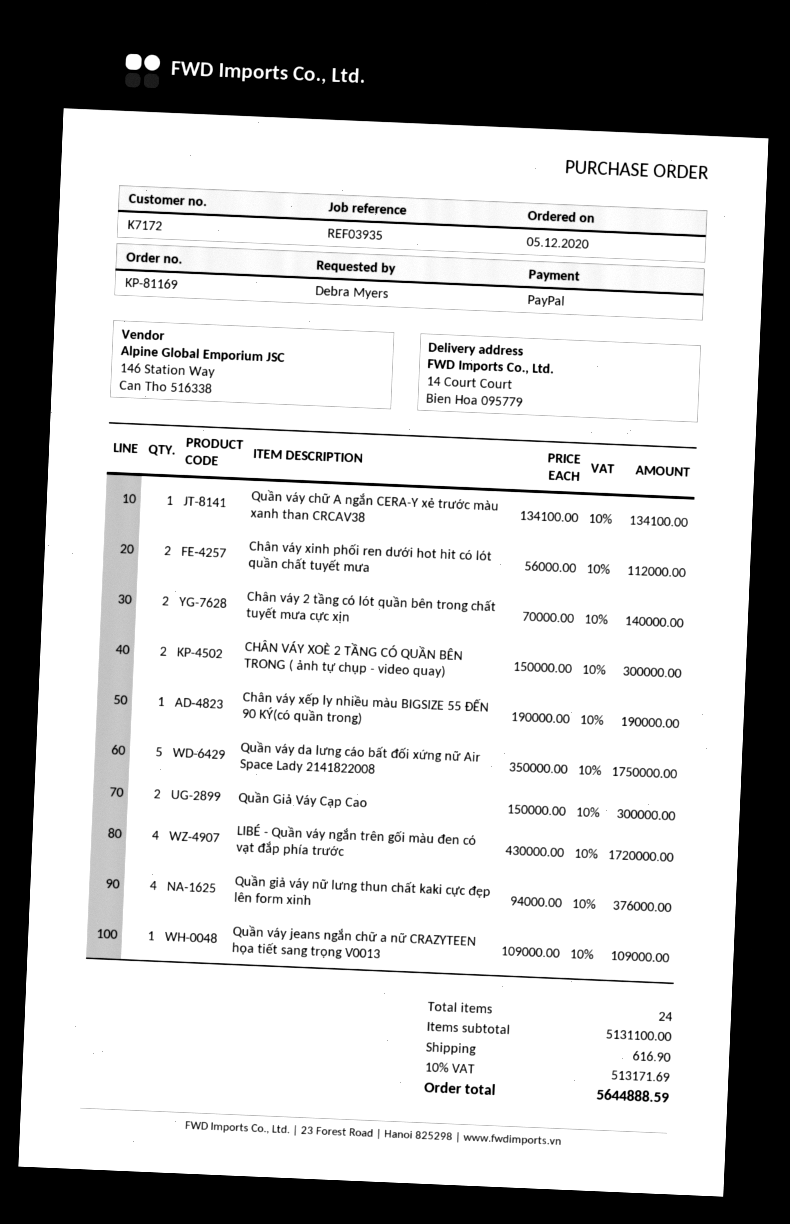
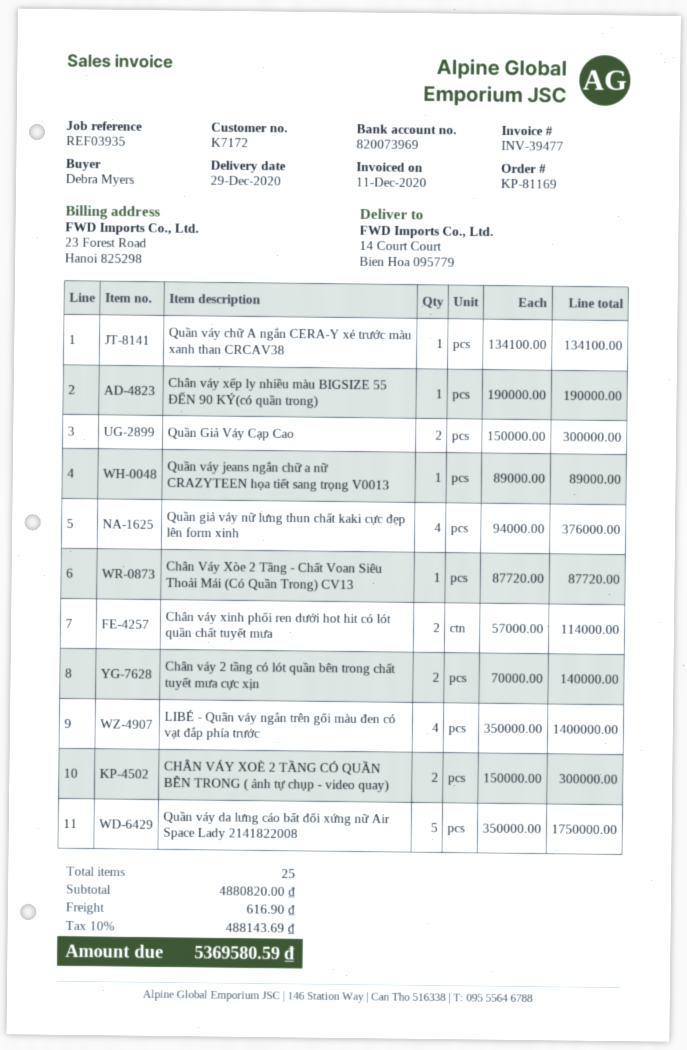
Chân váy xinh phối ren dưới hot hit có lót quần chất tuyết mưa: 2 x 56000.00 = 112000.00 -> 2 x 57000.00 = 114000.00
LIBÉ - Quần váy ngắn trên gối màu đen có vạt đắp phía trước: 4 x 430000.00 = 1720000.00 -> 4 x 350000.00 = 1400000.00
Quần váy jeans ngắn chữ a nữ CRAZYTEEN họa tiết sang trọng V0013: 1 x 109000.00 = 109000.00 -> 1 x 89000.00 = 89000.00
Chân Váy Xòe 2 Tầng - Chất Voan Siêu Thoải Mái (Có Quần Trong) CV13: none -> 1 x 87720.00 = 87720.00
total quantity: 24 -> 25
subtotal: 5131100.00 -> 4880820.00
tax: 10% = 513171.69 -> 10% = 488143.69
total: 5644888.59 -> 5369580.59

